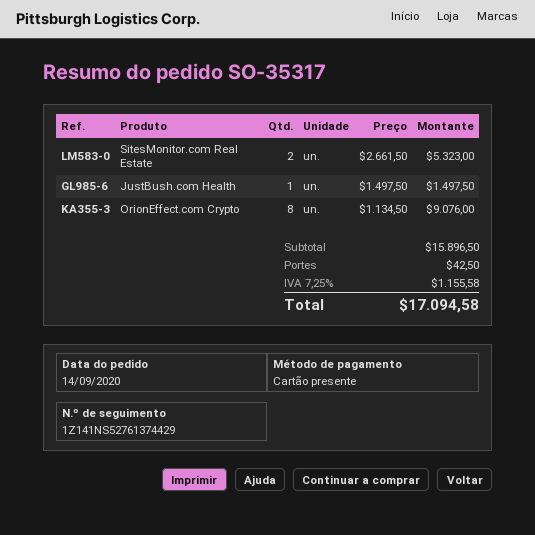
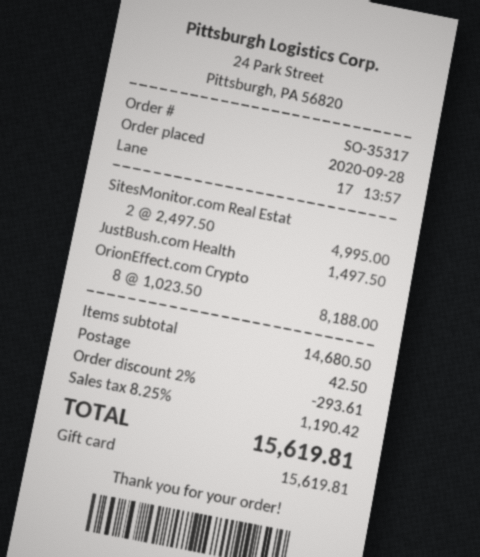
order date: 2020-09-14 -> 2020-09-28
SitesMonitor.com Real Estate: 2 x 2661.50 = 5323.00 -> 2 x 2497.50 = 4995.00
OrionEffect.com Crypto: 8 x 1134.50 = 9076.00 -> 8 x 1023.50 = 8188.00
subtotal: 15896.50 -> 14680.50
discount: none -> 2% = 293.61
tax: 7.25% = 1155.58 -> 8.25% = 1190.42
total: 17094.58 -> 15619.81

